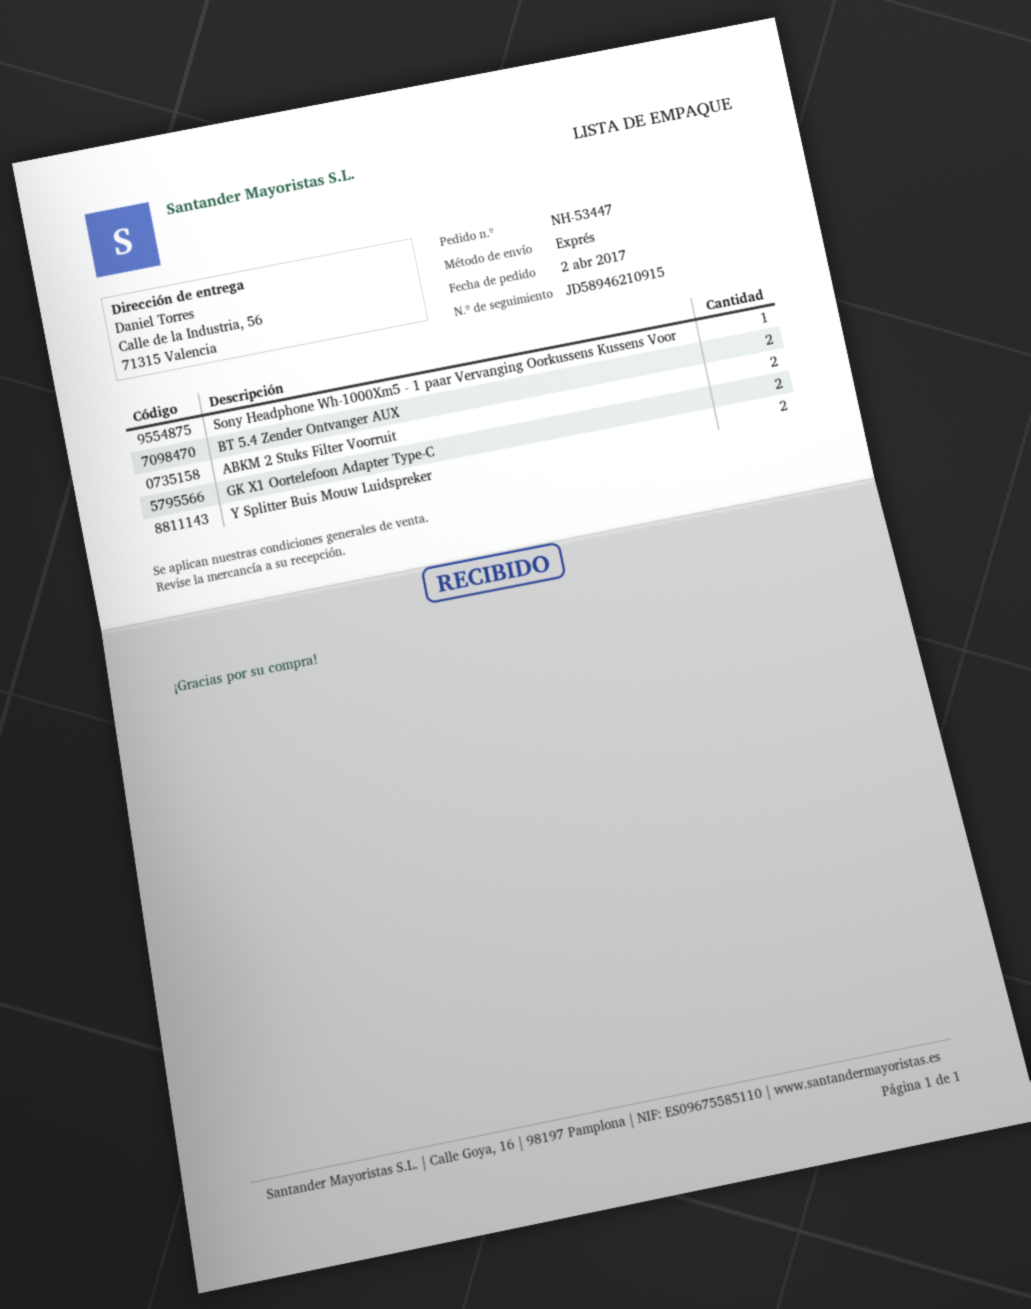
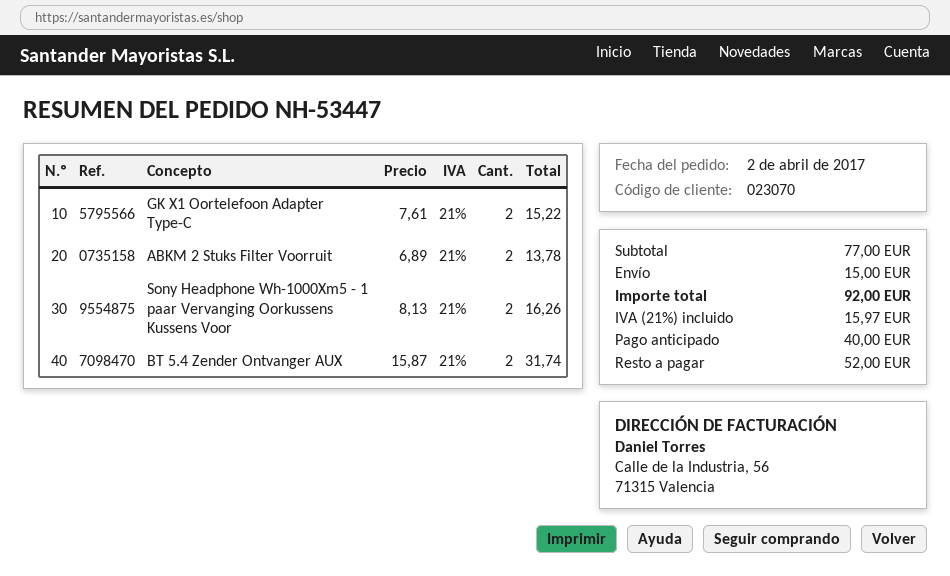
Sony Headphone Wh-1000Xm5 - 1 paar Vervanging Oorkussens Kussens Voor: 1 -> 2
Y Splitter Buis Mouw Luidspreker: 2 -> none

